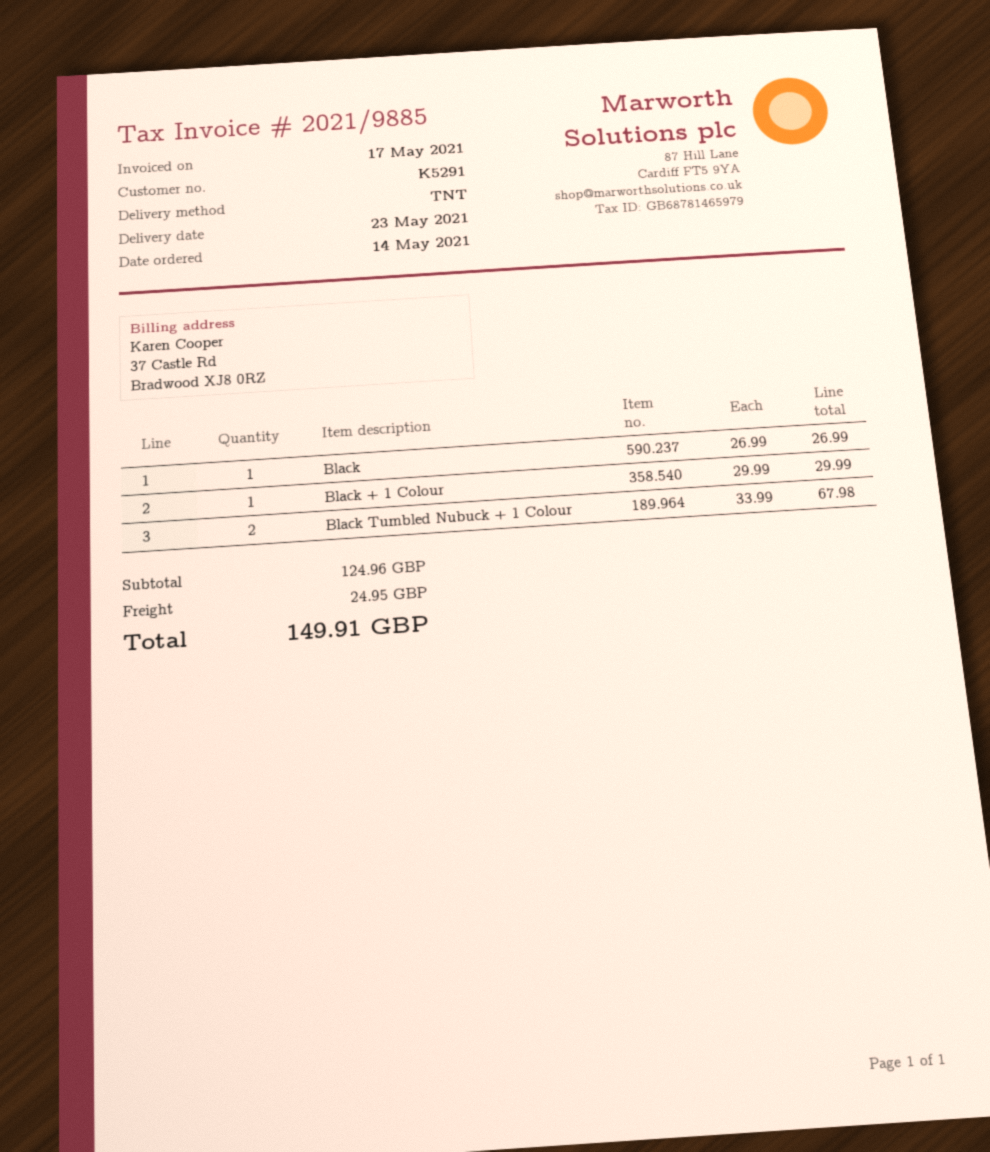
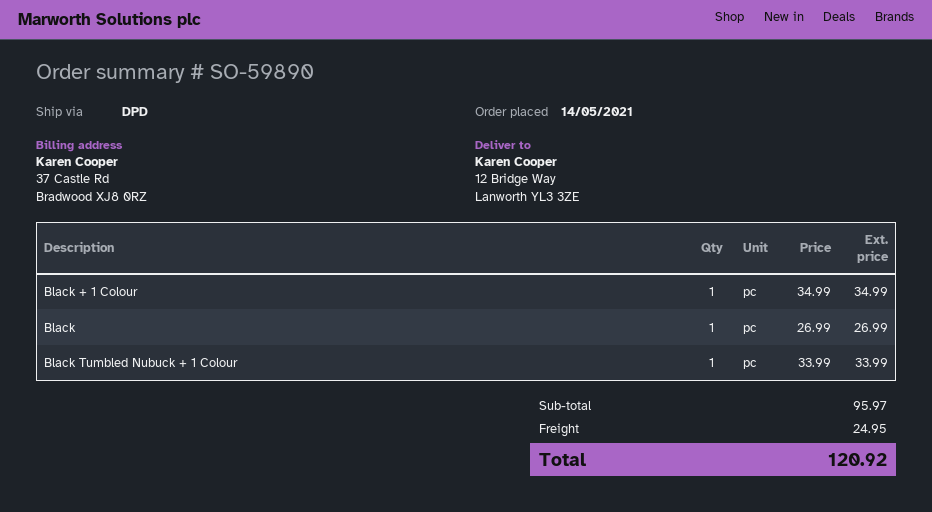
shipping method: TNT -> DPD
Black + 1 Colour: 1 x 29.99 = 29.99 -> 1 x 34.99 = 34.99
Black Tumbled Nubuck + 1 Colour: 2 x 33.99 = 67.98 -> 1 x 33.99 = 33.99
subtotal: 124.96 -> 95.97
total: 149.91 -> 120.92

